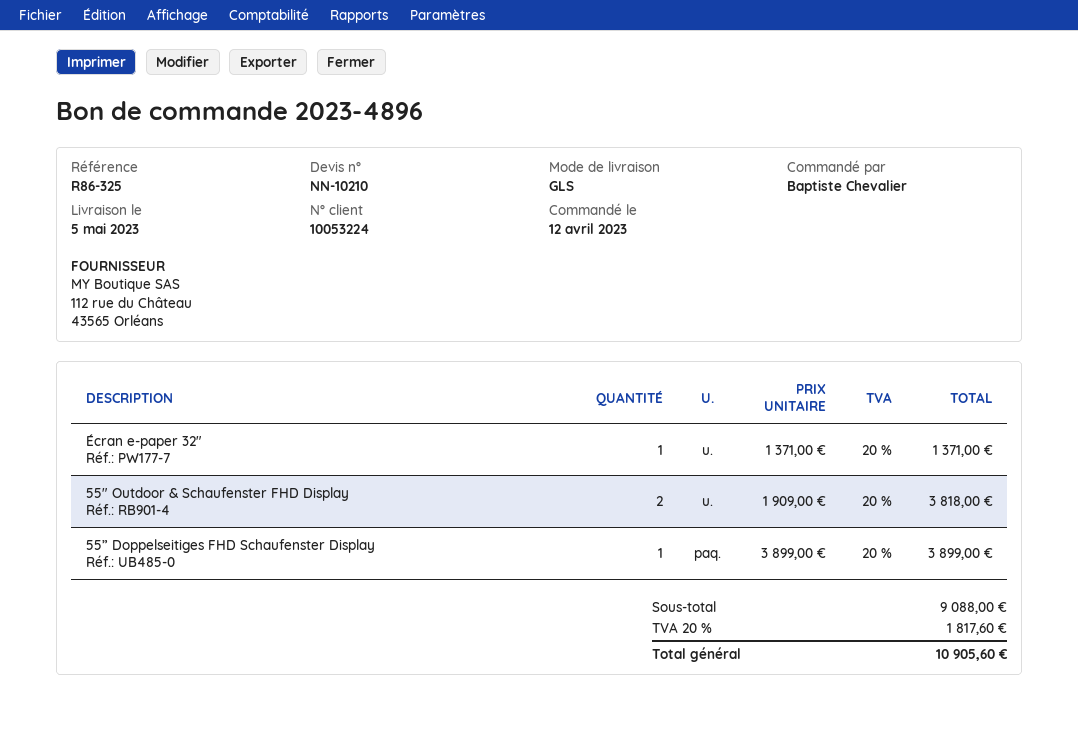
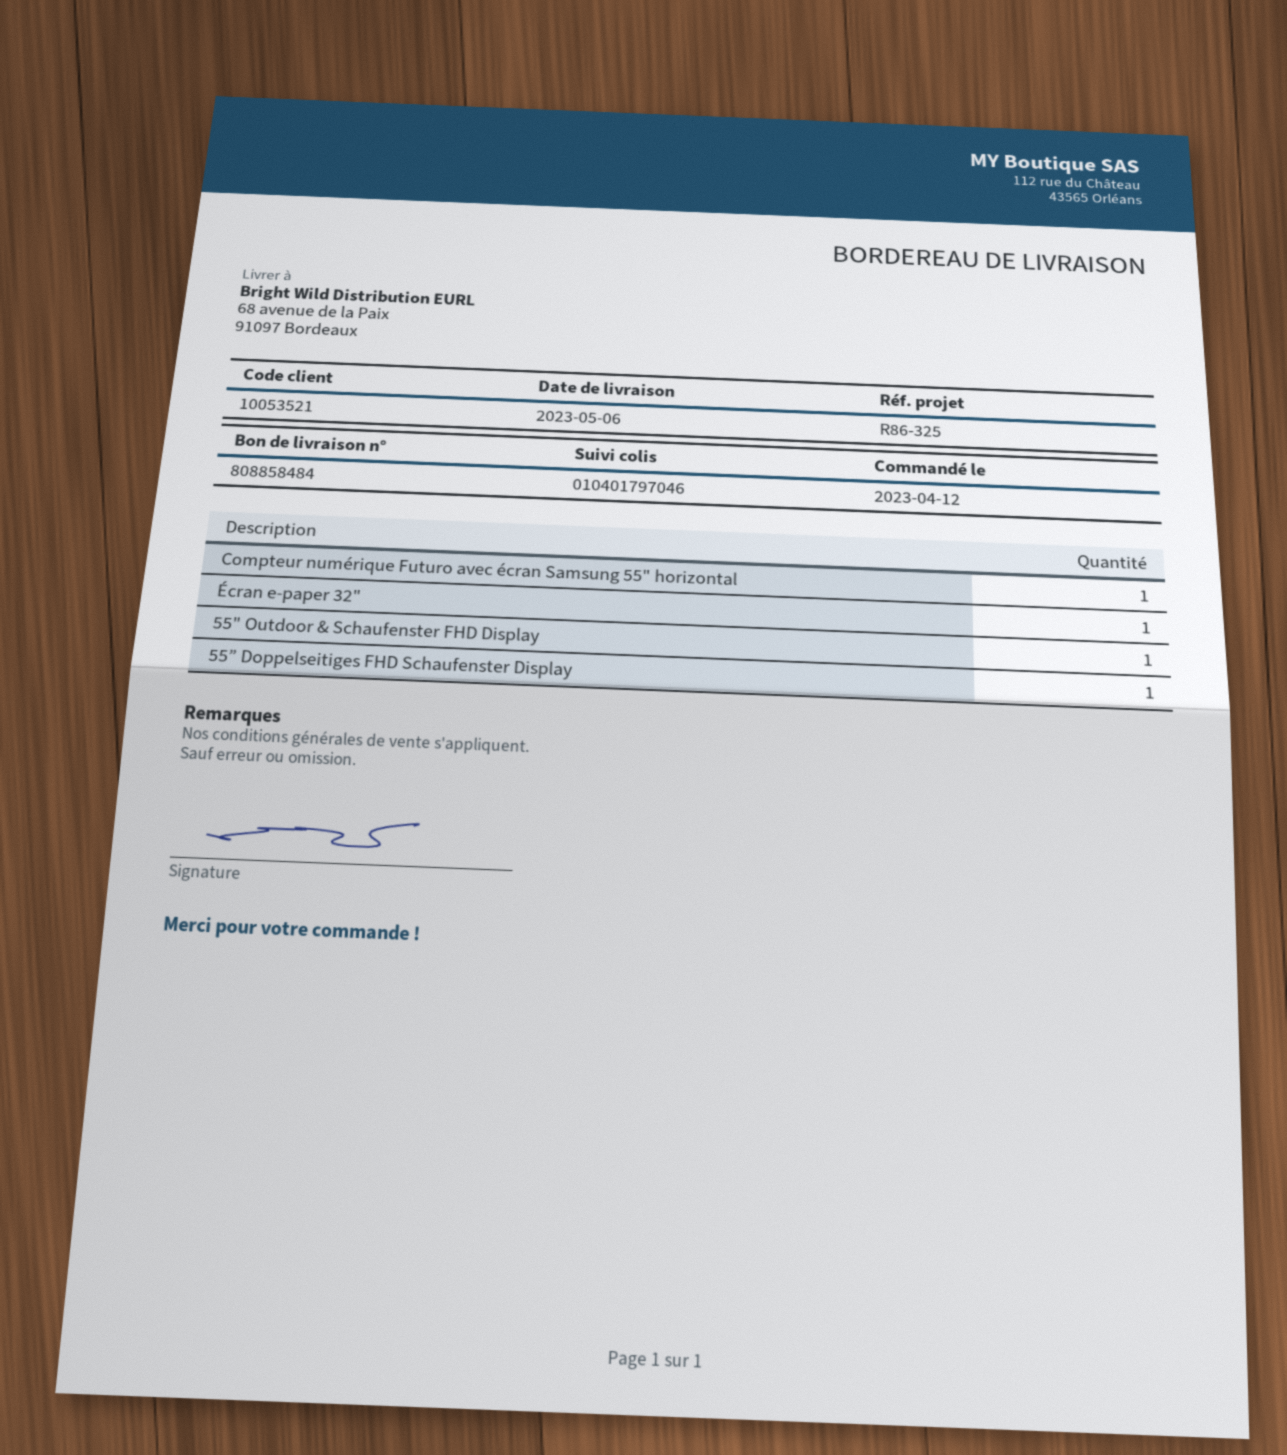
delivery date: 2023-05-05 -> 2023-05-06
customer number: 10053224 -> 10053521
55" Outdoor & Schaufenster FHD Display: 2 -> 1
Compteur numérique Futuro avec écran Samsung 55" horizontal: none -> 1

